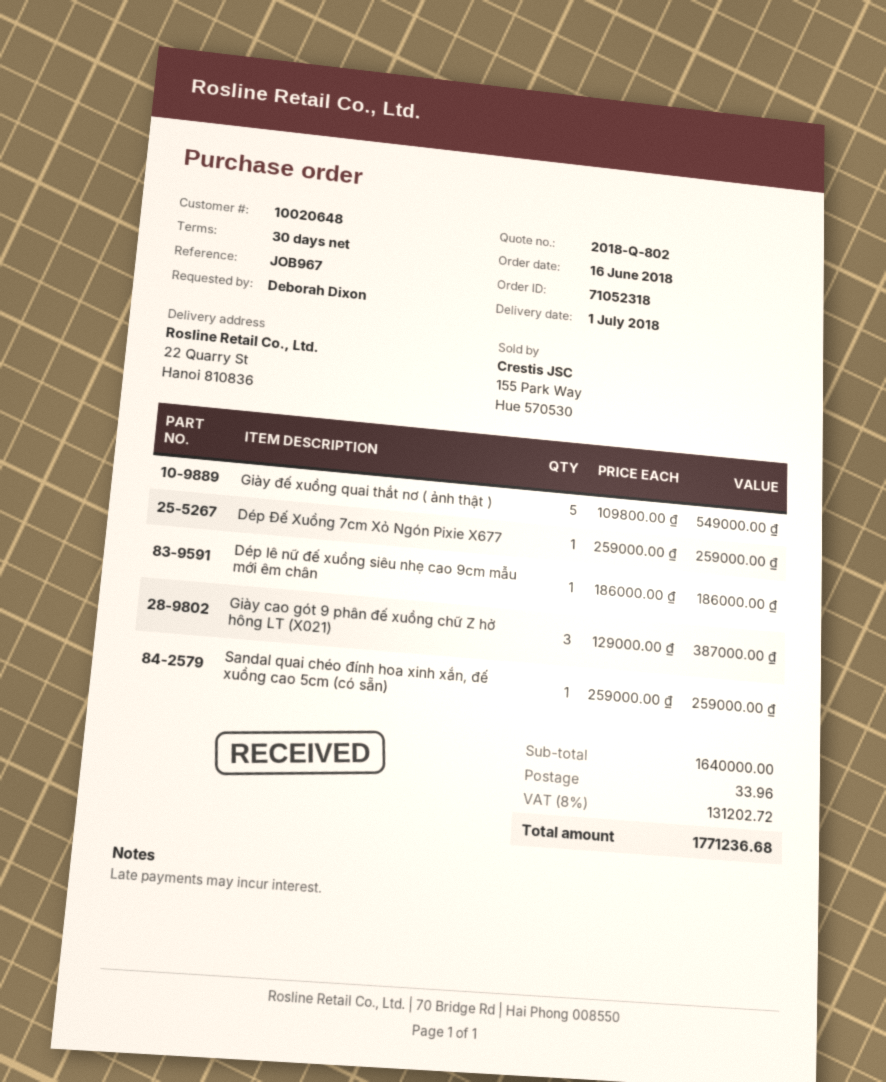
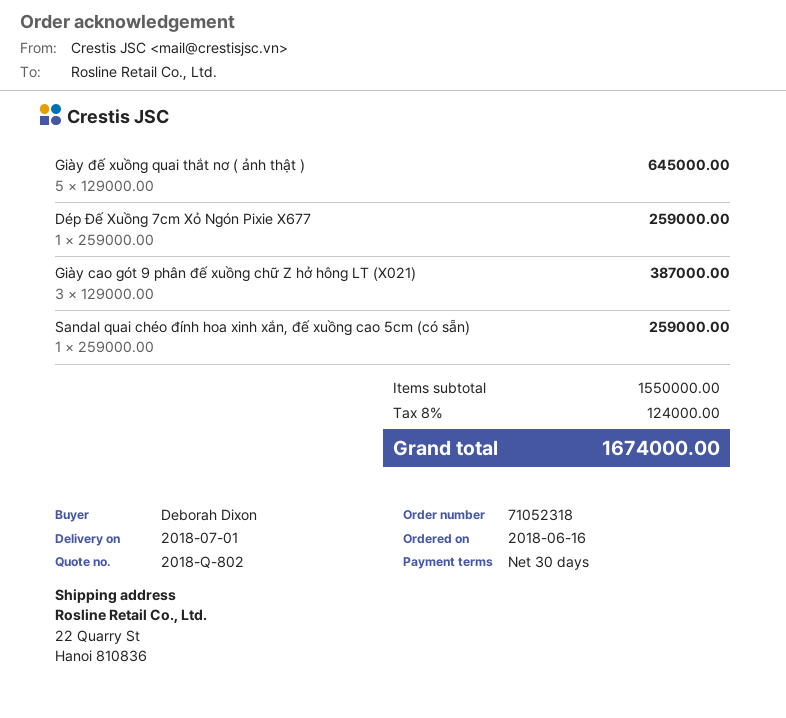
Giày đế xuồng quai thắt nơ ( ảnh thật ): 5 x 109800.00 = 549000.00 -> 5 x 129000.00 = 645000.00
Dép lê nữ đế xuồng siêu nhẹ cao 9cm mẫu mới êm chân: 1 x 186000.00 = 186000.00 -> none
subtotal: 1640000.00 -> 1550000.00
shipping: 33.96 -> none
tax: 8% = 131202.72 -> 8% = 124000.00
total: 1771236.68 -> 1674000.00

